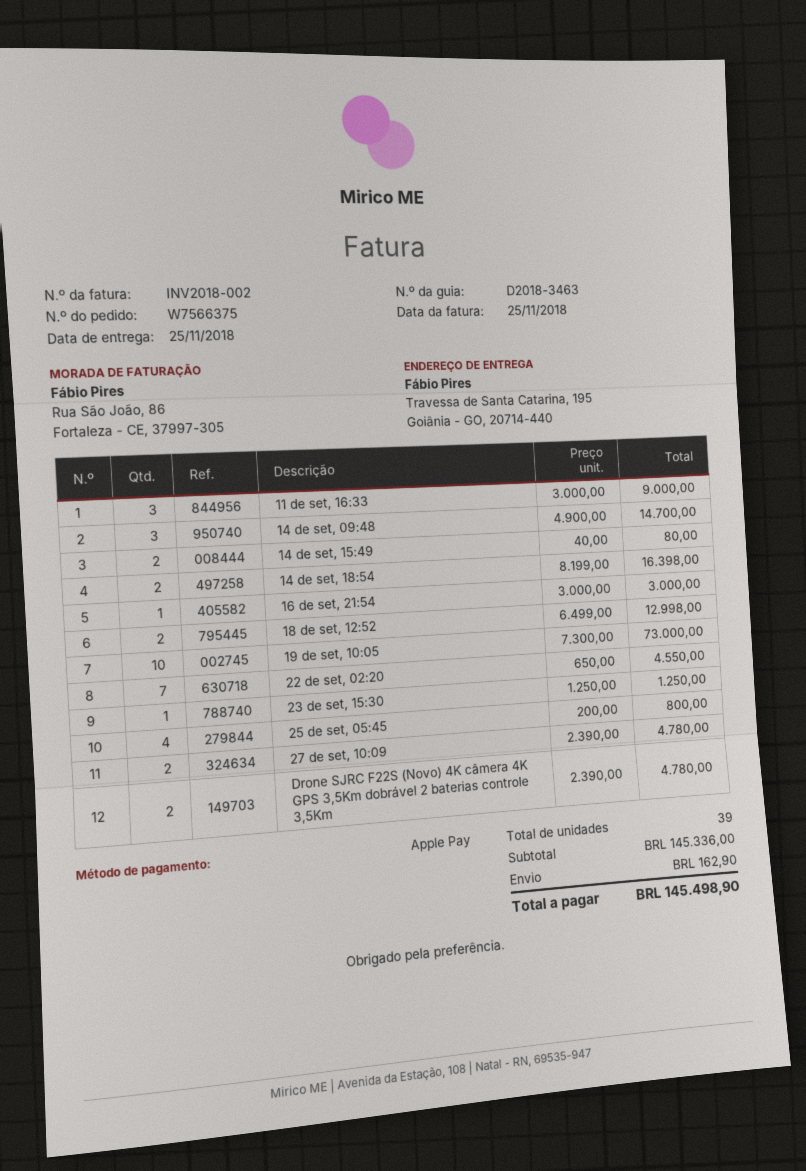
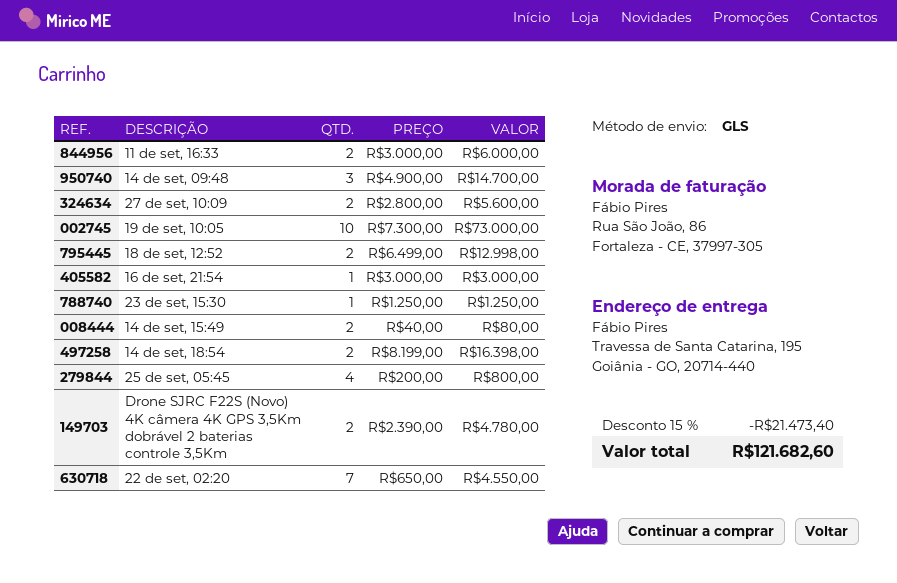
11 de set, 16:33: 3 x 3000.00 = 9000.00 -> 2 x 3000.00 = 6000.00
27 de set, 10:09: 2 x 2390.00 = 4780.00 -> 2 x 2800.00 = 5600.00
discount: none -> 15% = 21473.40
shipping: 162.90 -> none
total: 145498.90 -> 121682.60

